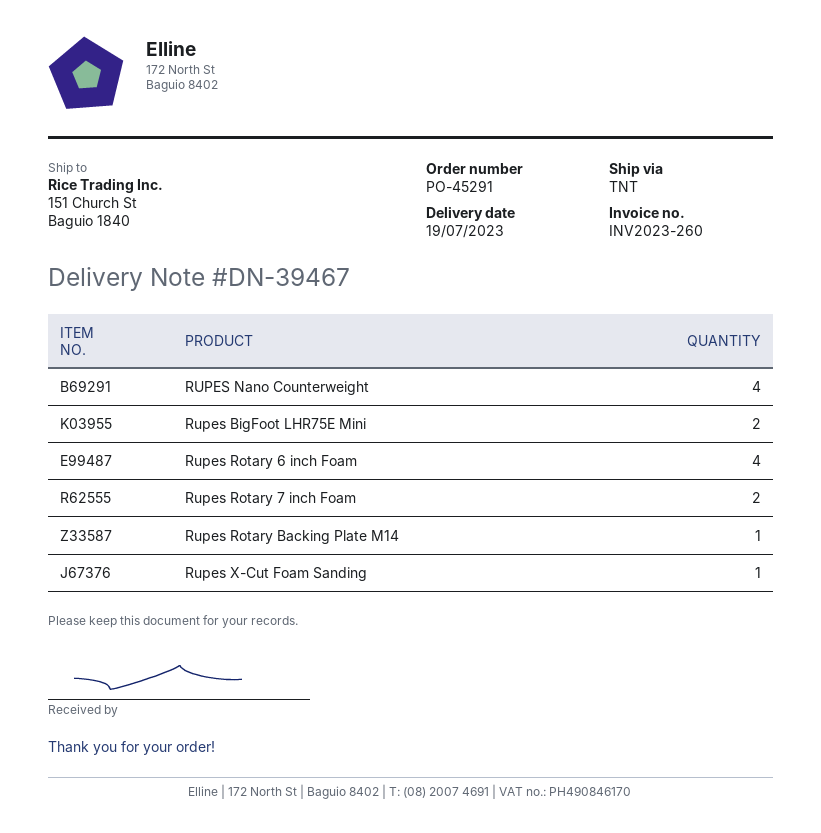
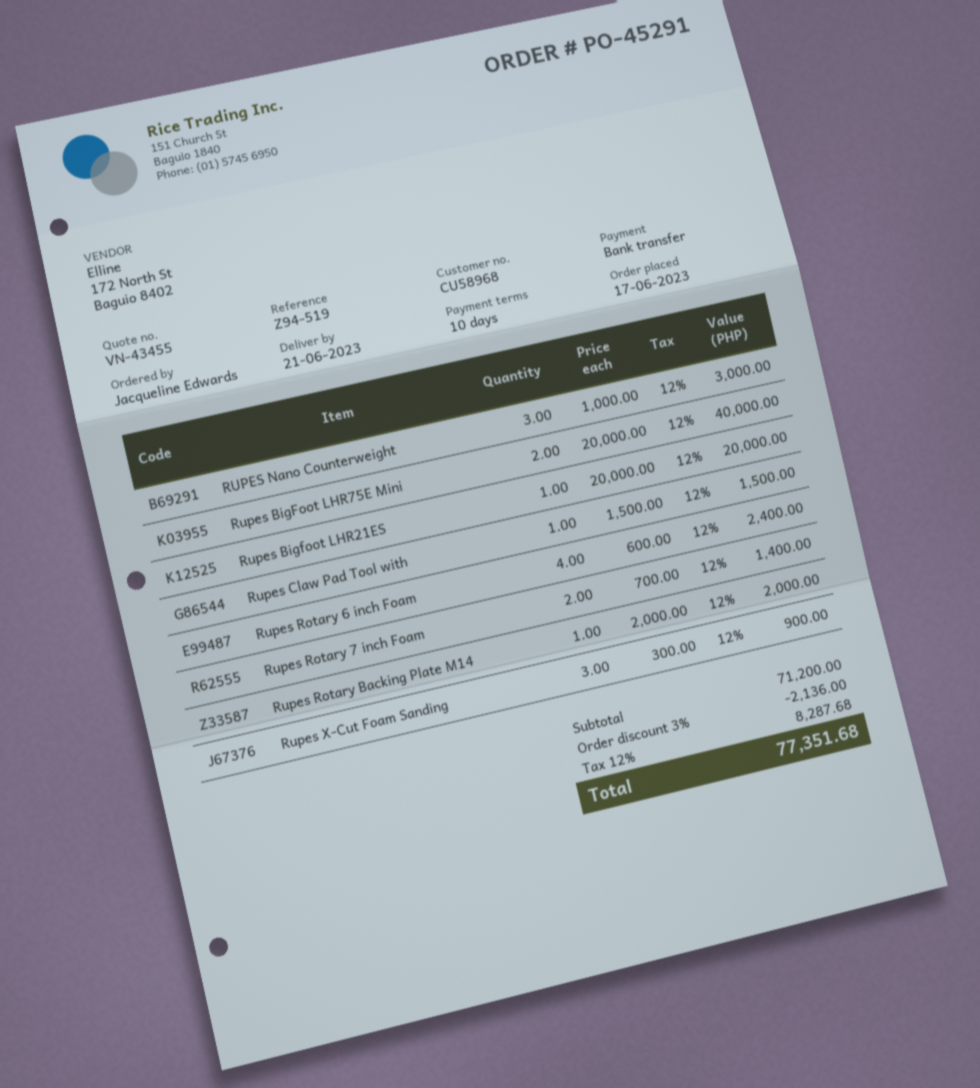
delivery date: 2023-07-19 -> 2023-06-21
RUPES Nano Counterweight: 4 -> 3
Rupes X-Cut Foam Sanding: 1 -> 3
Rupes Bigfoot LHR21ES: none -> 1
Rupes Claw Pad Tool with: none -> 1

